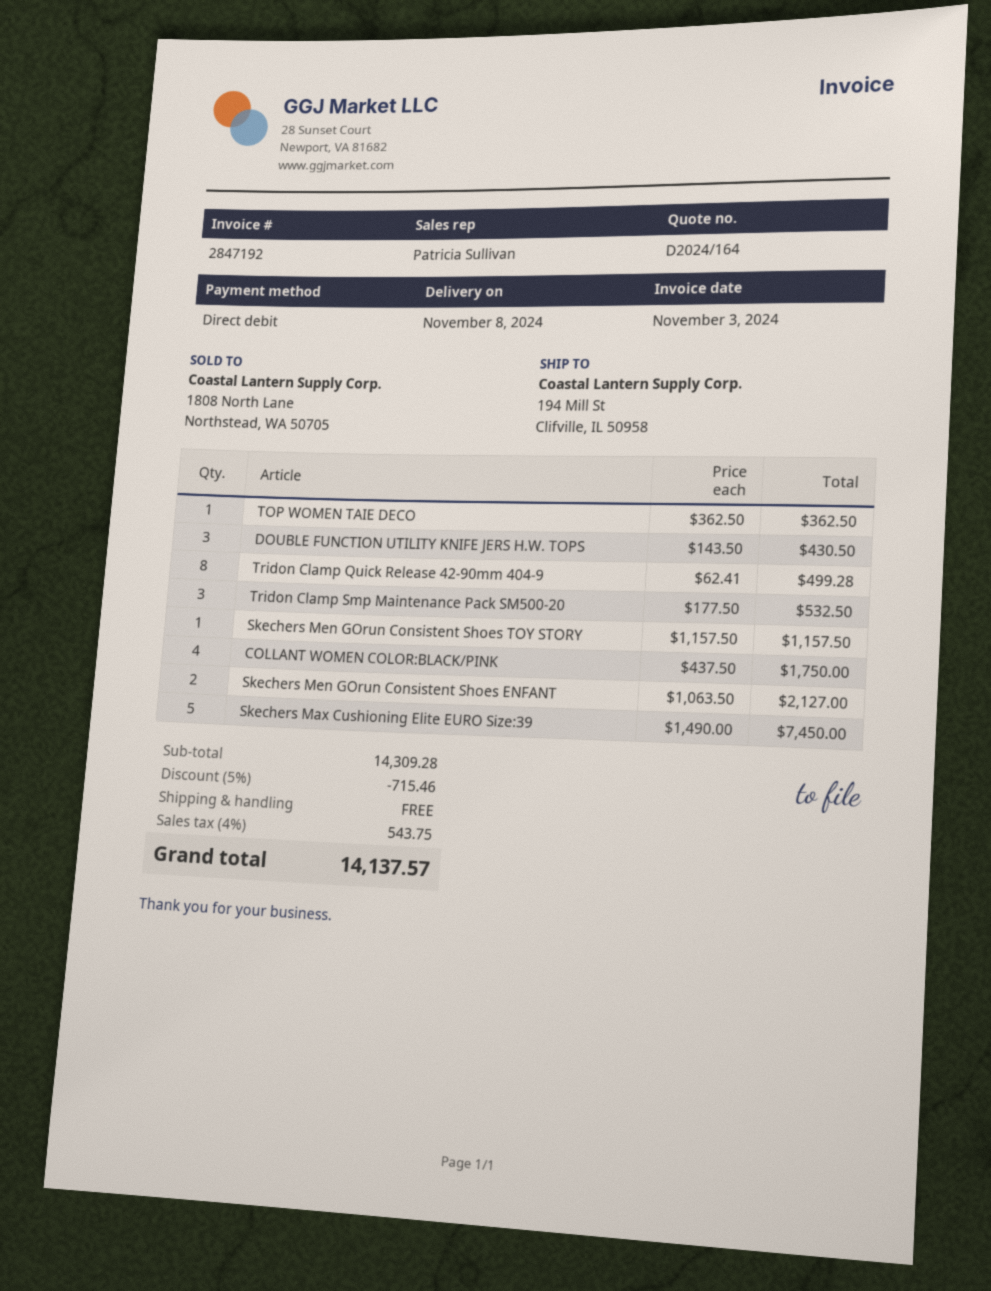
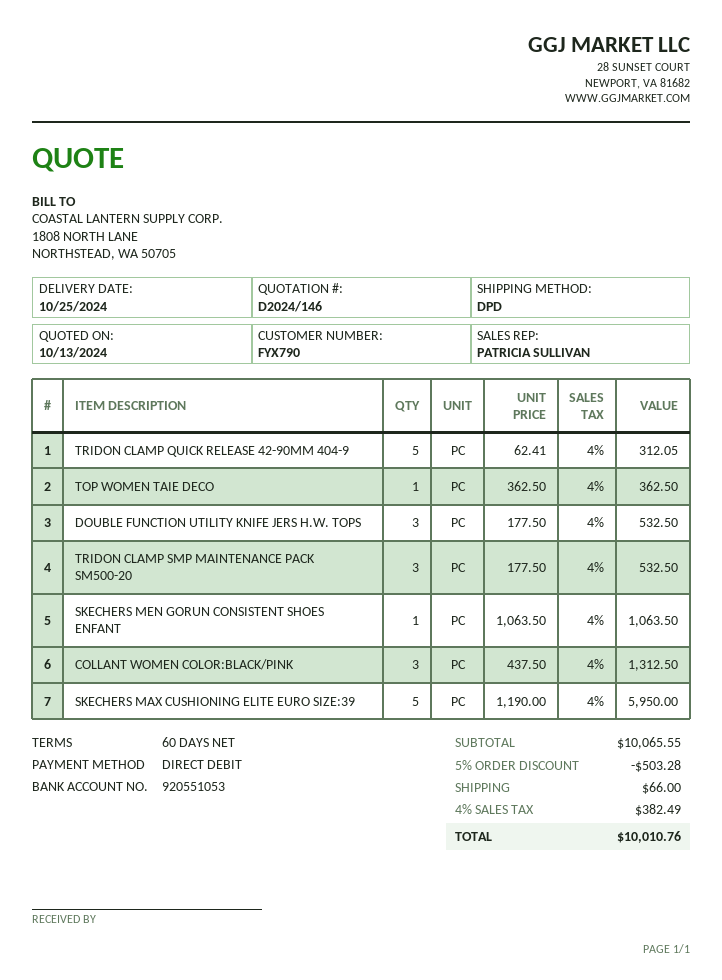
quote number: D2024/164 -> D2024/146
delivery date: 2024-11-08 -> 2024-10-25
DOUBLE FUNCTION UTILITY KNIFE JERS H.W. TOPS: 3 x 143.50 = 430.50 -> 3 x 177.50 = 532.50
Tridon Clamp Quick Release 42-90mm 404-9: 8 x 62.41 = 499.28 -> 5 x 62.41 = 312.05
Skechers Men GOrun Consistent Shoes TOY STORY: 1 x 1157.50 = 1157.50 -> none
COLLANT WOMEN COLOR:BLACK/PINK: 4 x 437.50 = 1750.00 -> 3 x 437.50 = 1312.50
Skechers Men GOrun Consistent Shoes ENFANT: 2 x 1063.50 = 2127.00 -> 1 x 1063.50 = 1063.50
Skechers Max Cushioning Elite EURO Size:39: 5 x 1490.00 = 7450.00 -> 5 x 1190.00 = 5950.00
subtotal: 14309.28 -> 10065.55
discount: 5% = 715.46 -> 5% = 503.28
shipping: 0.00 -> 66.00
tax: 4% = 543.75 -> 4% = 382.49
total: 14137.57 -> 10010.76

